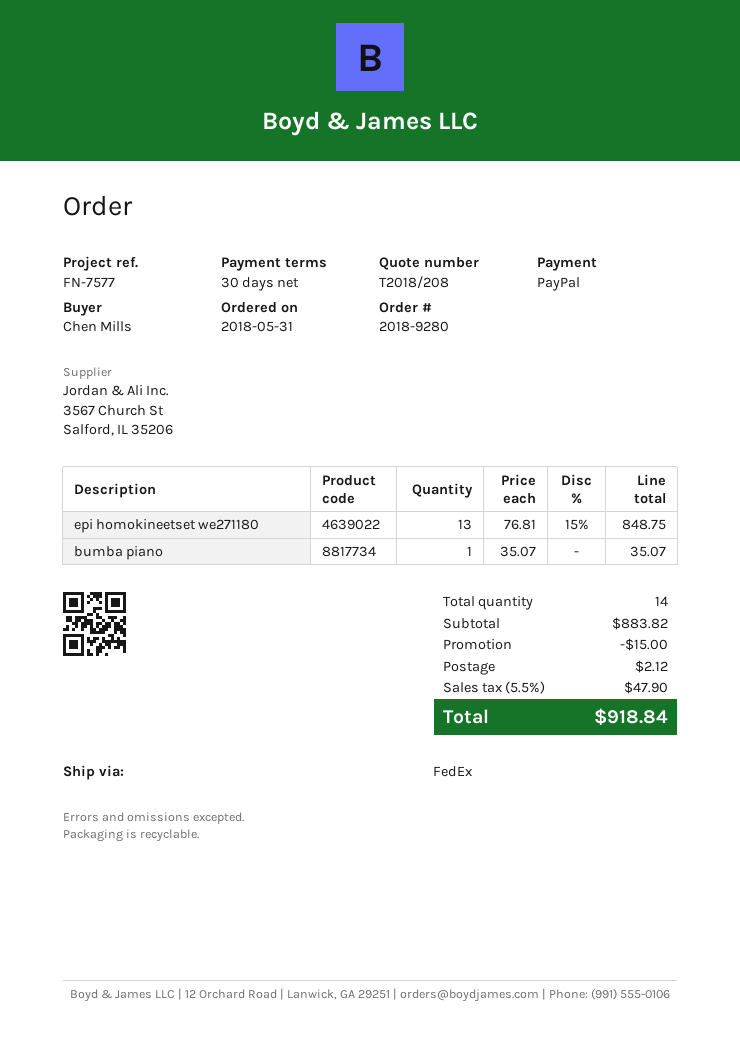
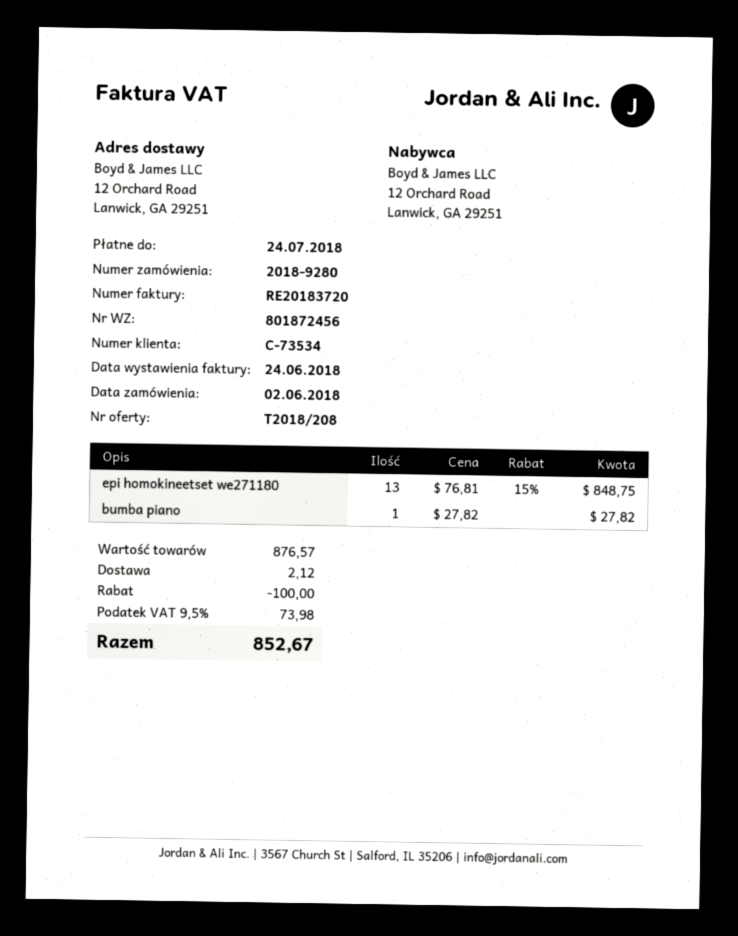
order date: 2018-05-31 -> 2018-06-02
bumba piano: 1 x 35.07 = 35.07 -> 1 x 27.82 = 27.82
subtotal: 883.82 -> 876.57
discount: 15.00 -> 100.00
tax: 5.5% = 47.90 -> 9.5% = 73.98
total: 918.84 -> 852.67

